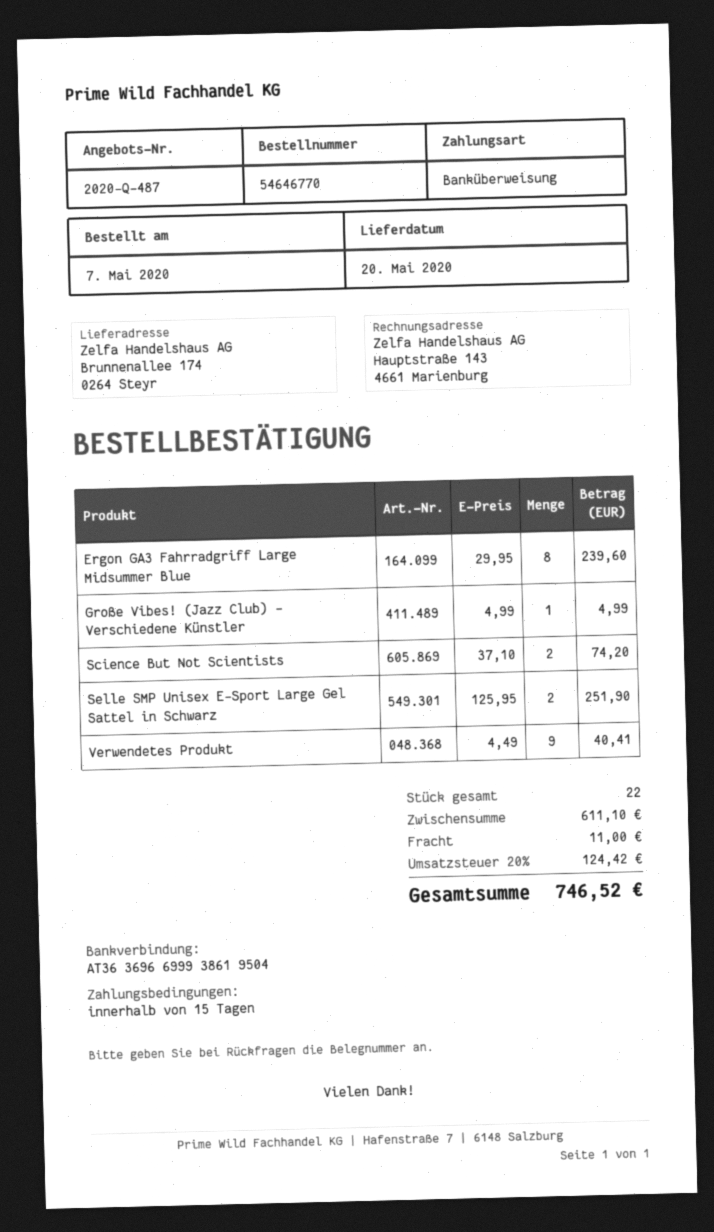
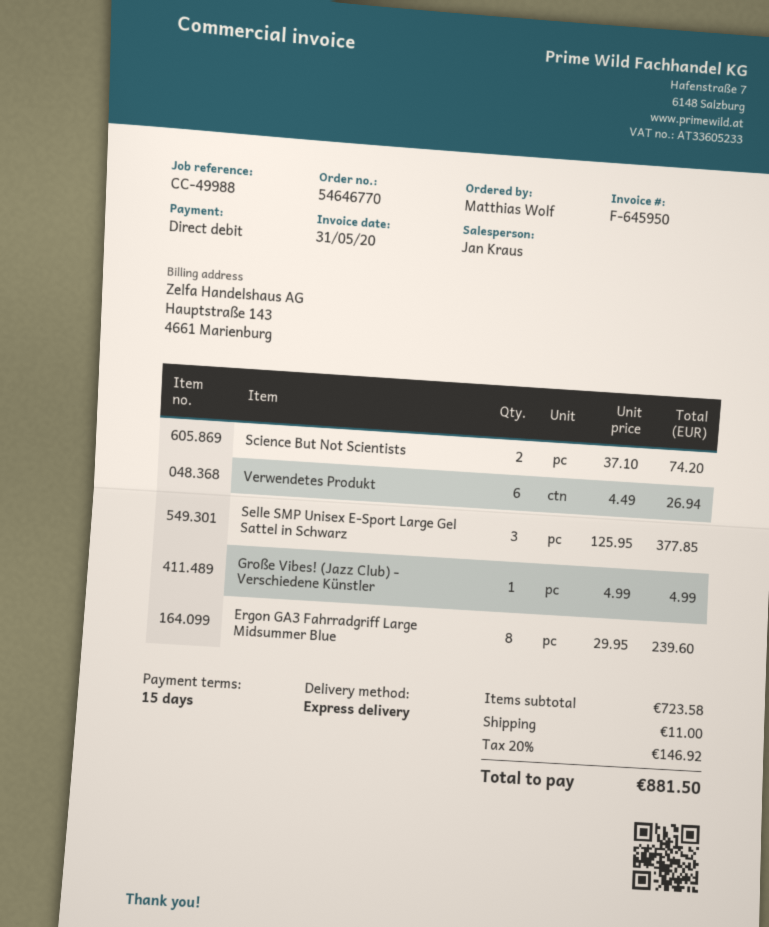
payment method: bank transfer -> direct debit
Selle SMP Unisex E-Sport Large Gel Sattel in Schwarz: 2 x 125.95 = 251.90 -> 3 x 125.95 = 377.85
Verwendetes Produkt: 9 x 4.49 = 40.41 -> 6 x 4.49 = 26.94
subtotal: 611.10 -> 723.58
tax: 20% = 124.42 -> 20% = 146.92
total: 746.52 -> 881.50

